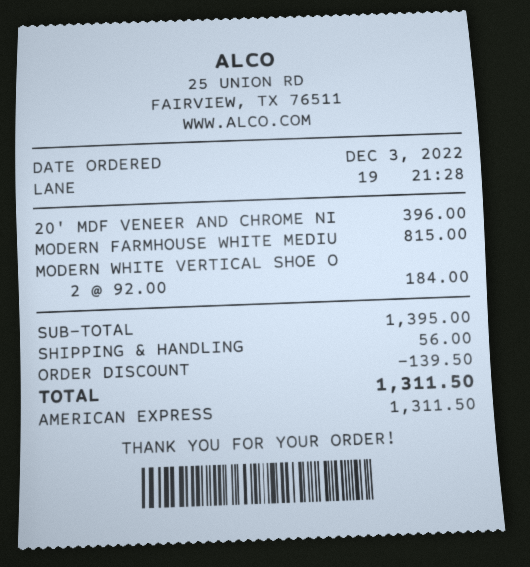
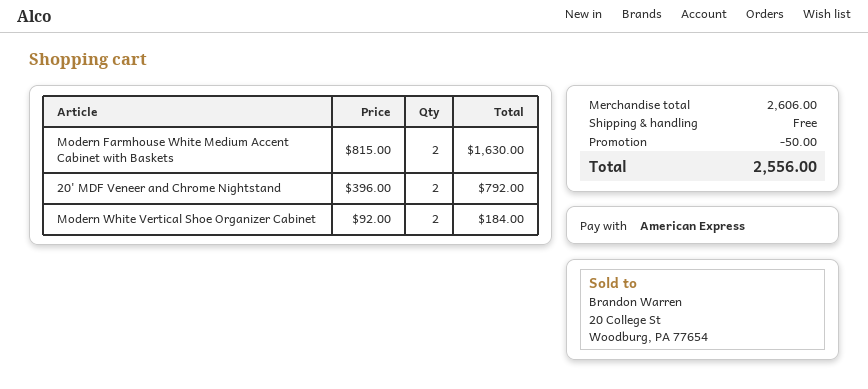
20' MDF VENEER AND CHROME NI: 1 x 396.00 = 396.00 -> 2 x 396.00 = 792.00
MODERN FARMHOUSE WHITE MEDIU: 1 x 815.00 = 815.00 -> 2 x 815.00 = 1630.00
subtotal: 1395.00 -> 2606.00
discount: 139.50 -> 50.00
shipping: 56.00 -> 0.00
total: 1311.50 -> 2556.00

